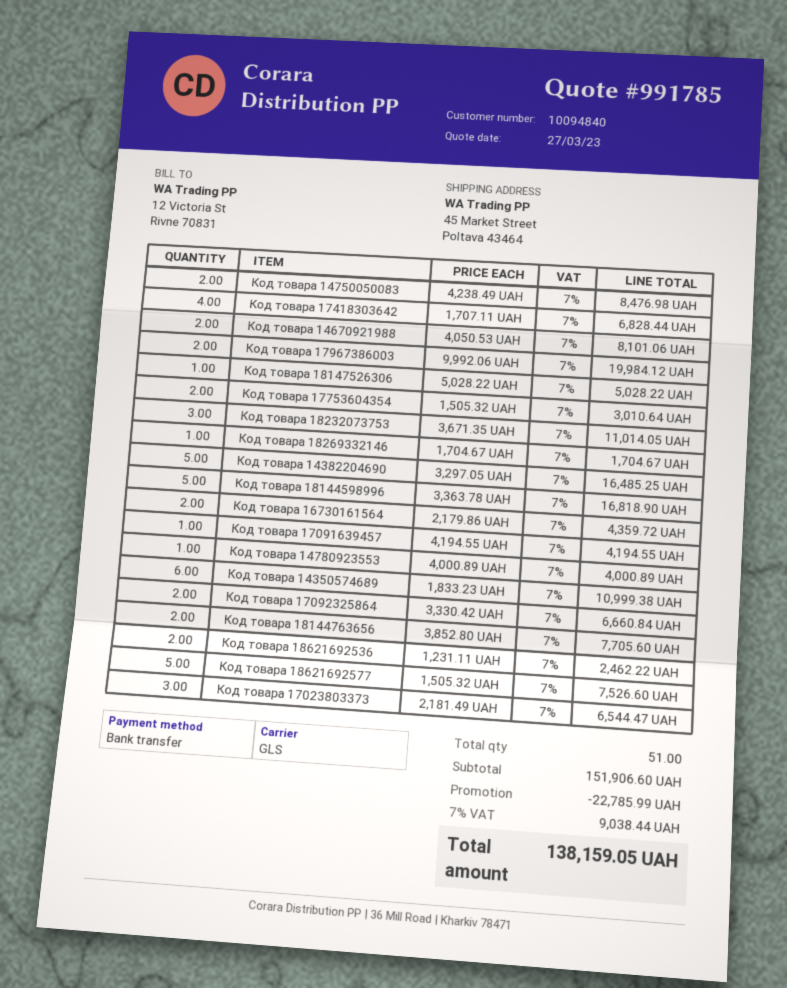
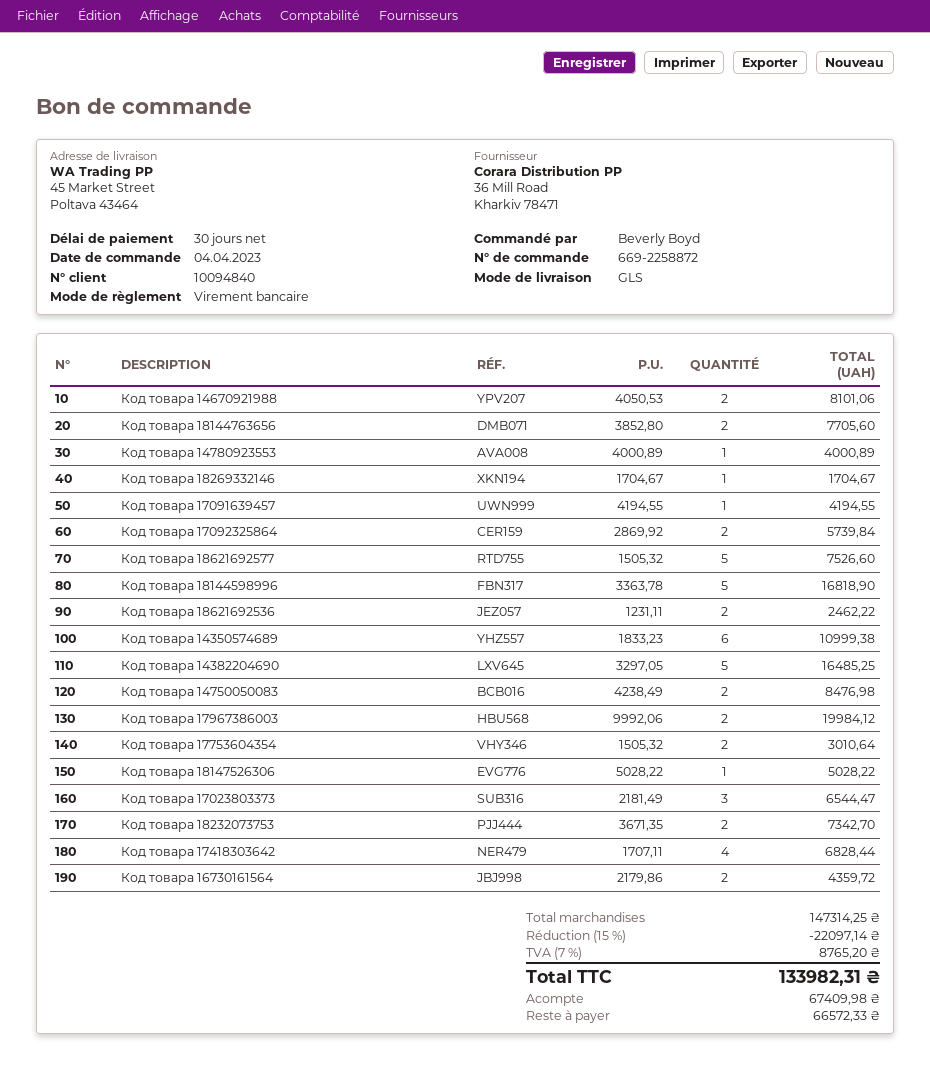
Код товара 18232073753: 3 x 3671.35 = 11014.05 -> 2 x 3671.35 = 7342.70
Код товара 17092325864: 2 x 3330.42 = 6660.84 -> 2 x 2869.92 = 5739.84
subtotal: 151906.60 -> 147314.25
discount: 22785.99 -> 22097.14
tax: 7% = 9038.44 -> 7% = 8765.20
total: 138159.05 -> 133982.31

